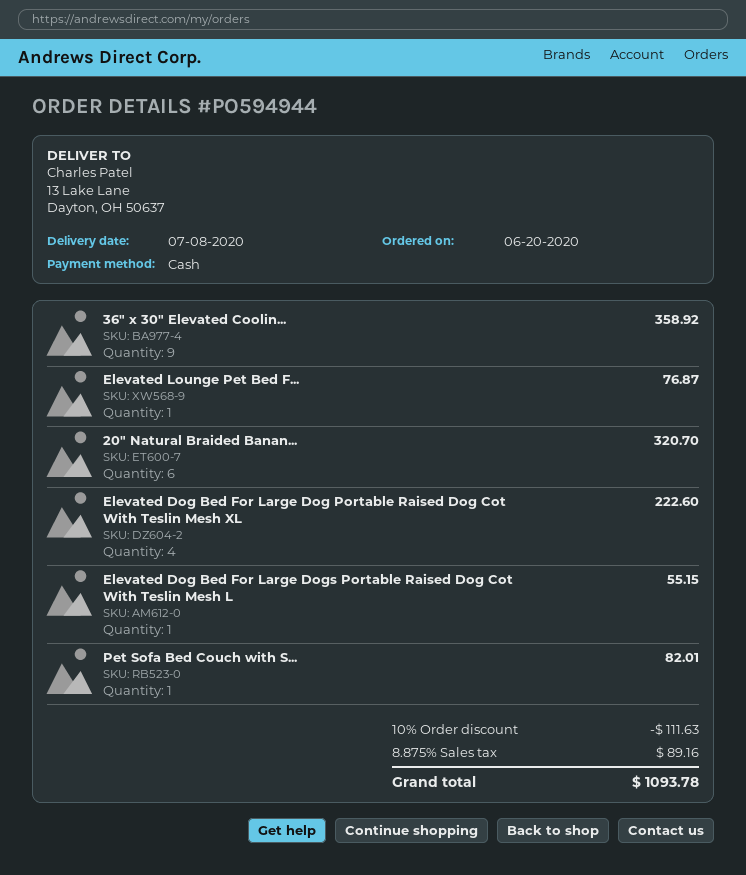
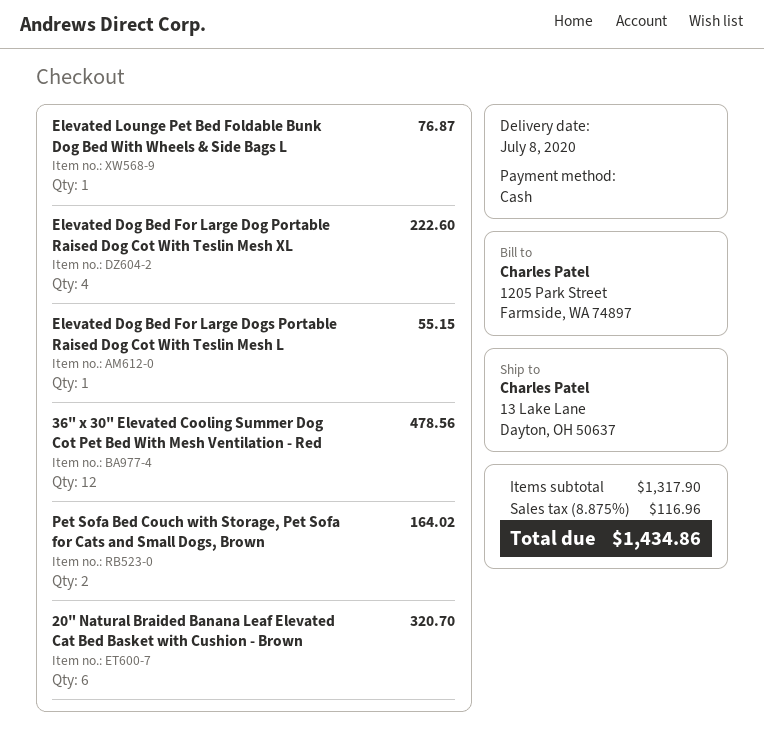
36" x 30" Elevated Coolin...: 9 for 358.92 -> 12 for 478.56
Pet Sofa Bed Couch with S...: 1 for 82.01 -> 2 for 164.02
discount: 10% = 111.63 -> none
tax: 8.875% = 89.16 -> 8.875% = 116.96
total: 1093.78 -> 1434.86

